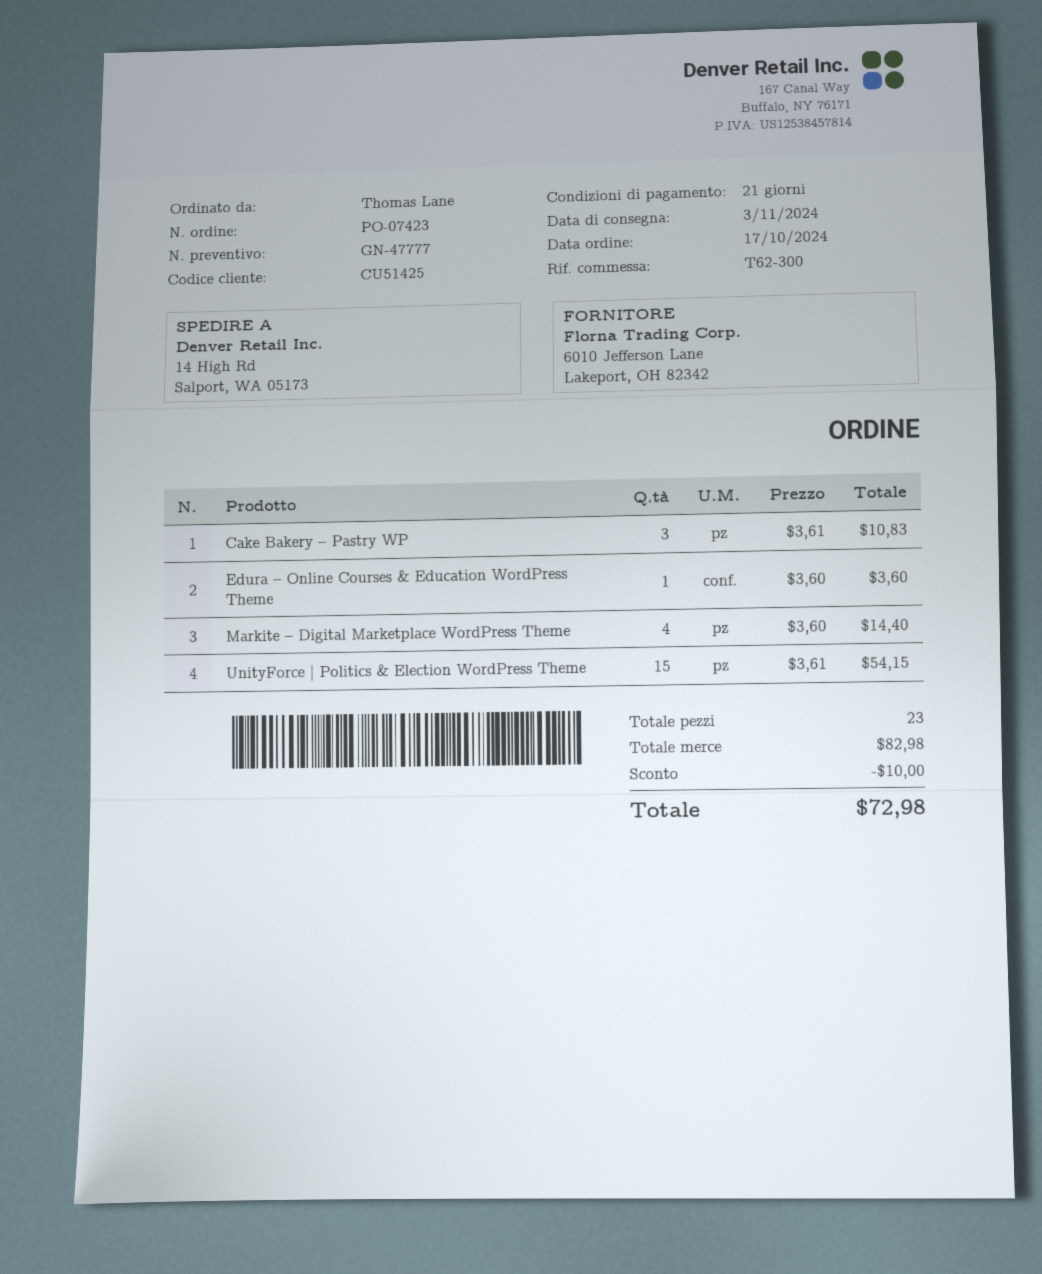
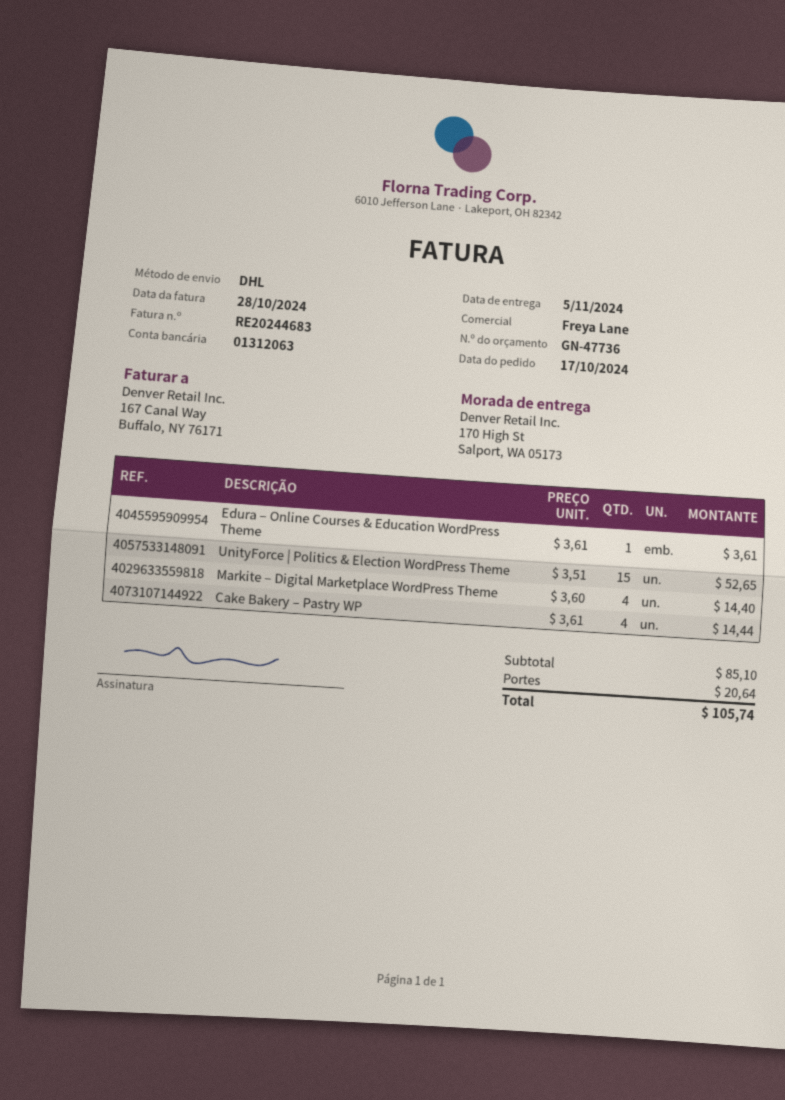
quote number: GN-47777 -> GN-47736
delivery date: 2024-11-03 -> 2024-11-05
ship to: 14 High Rd, Salport, WA 05173 -> 170 High St, Salport, WA 05173
Cake Bakery – Pastry WP: 3 x 3.61 = 10.83 -> 4 x 3.61 = 14.44
Edura – Online Courses & Education WordPress Theme: 1 x 3.60 = 3.60 -> 1 x 3.61 = 3.61
UnityForce | Politics & Election WordPress Theme: 15 x 3.61 = 54.15 -> 15 x 3.51 = 52.65
subtotal: 82.98 -> 85.10
discount: 10.00 -> none
shipping: none -> 20.64
total: 72.98 -> 105.74

